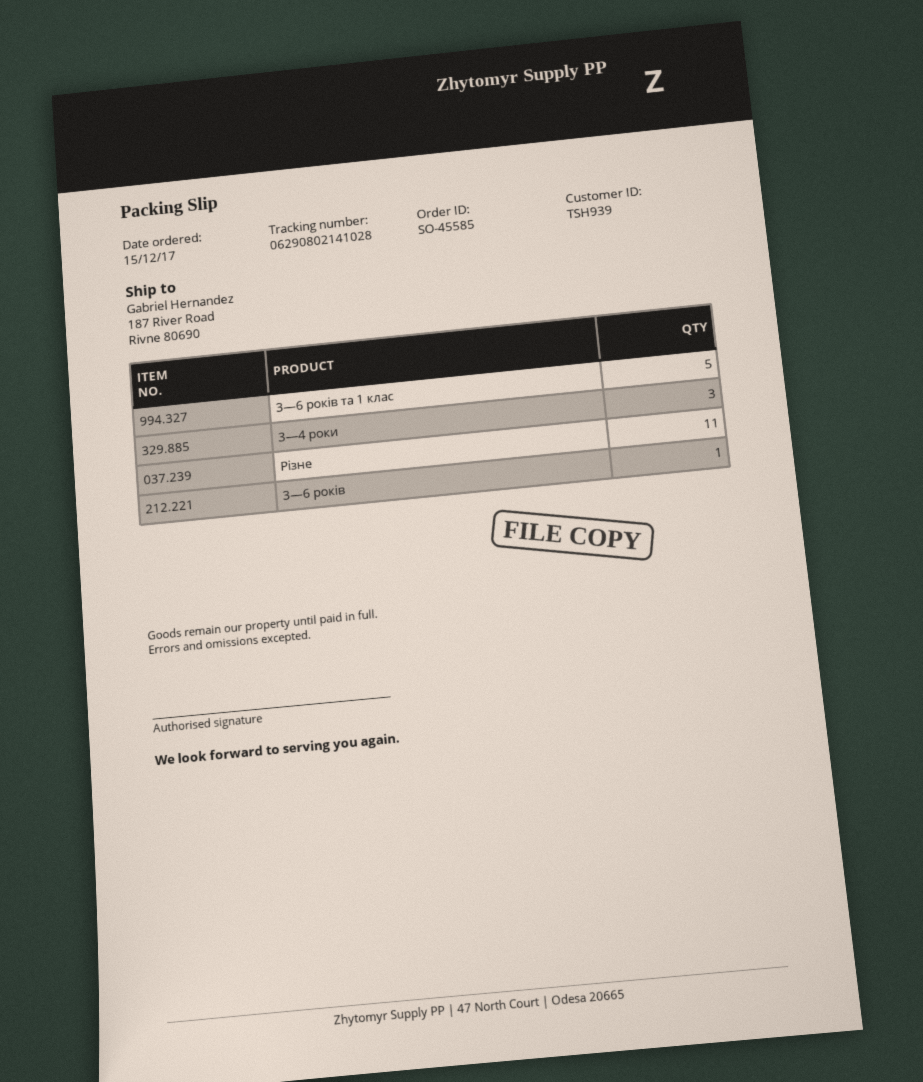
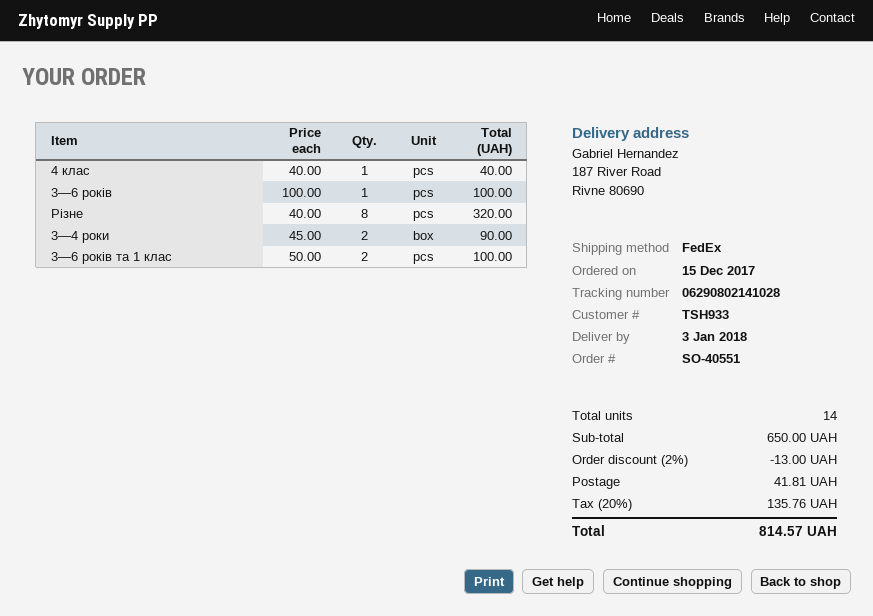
order number: SO-45585 -> SO-40551
customer number: TSH939 -> TSH933
3—6 років та 1 клас: 5 -> 2
3—4 роки: 3 -> 2
Різне: 11 -> 8
4 клас: none -> 1

